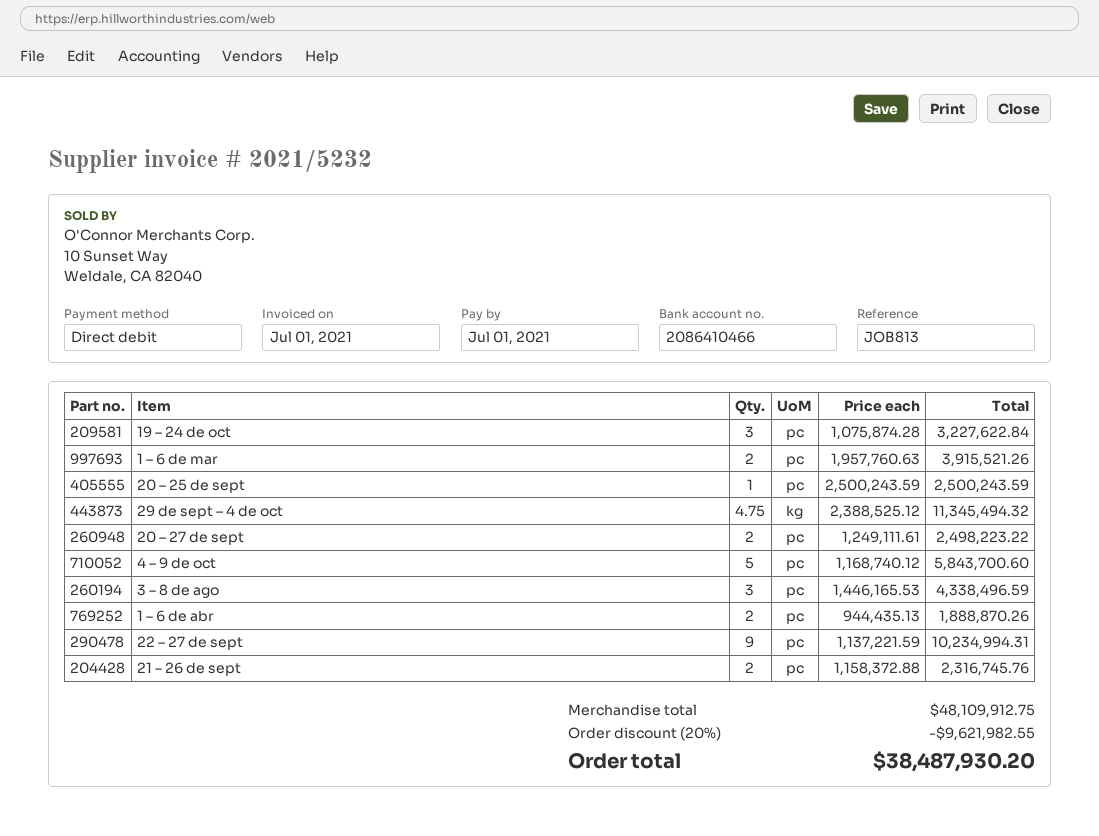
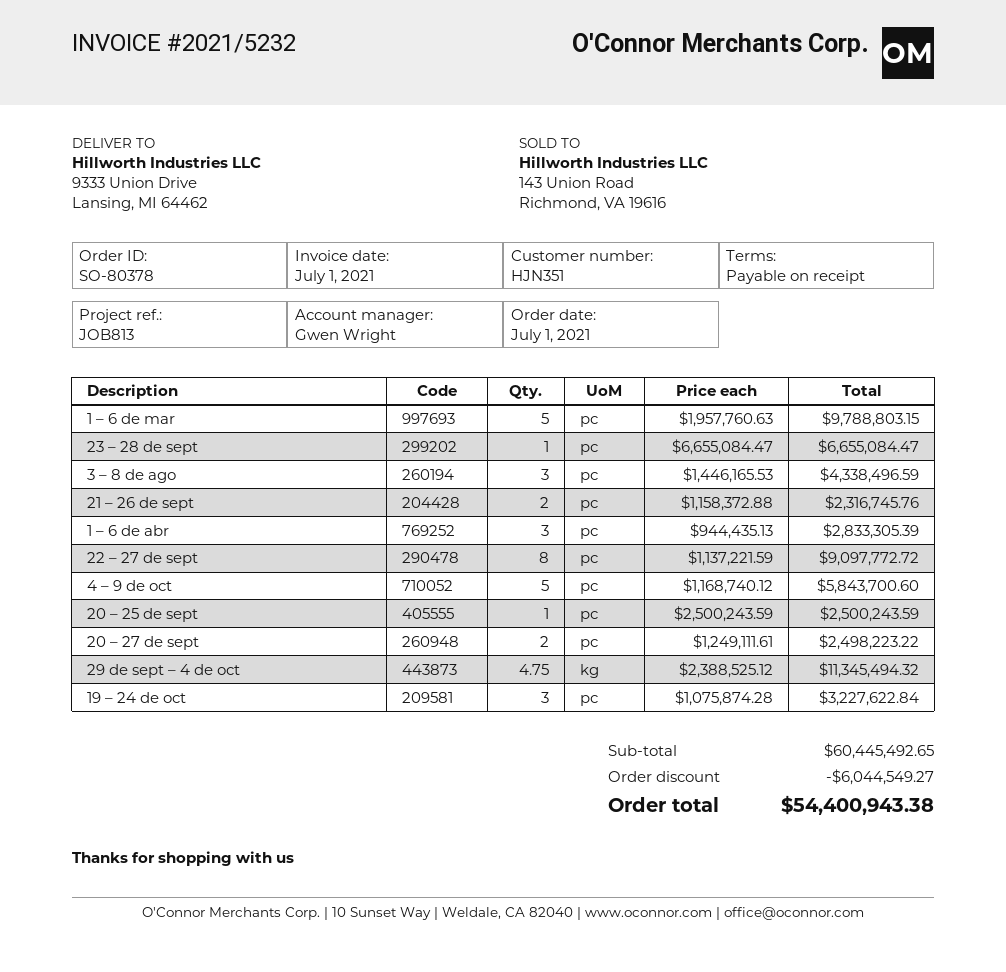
1 – 6 de mar: 2 x 1957760.63 = 3915521.26 -> 5 x 1957760.63 = 9788803.15
1 – 6 de abr: 2 x 944435.13 = 1888870.26 -> 3 x 944435.13 = 2833305.39
22 – 27 de sept: 9 x 1137221.59 = 10234994.31 -> 8 x 1137221.59 = 9097772.72
23 – 28 de sept: none -> 1 x 6655084.47 = 6655084.47
subtotal: 48109912.75 -> 60445492.65
discount: 9621982.55 -> 6044549.27
total: 38487930.20 -> 54400943.38

